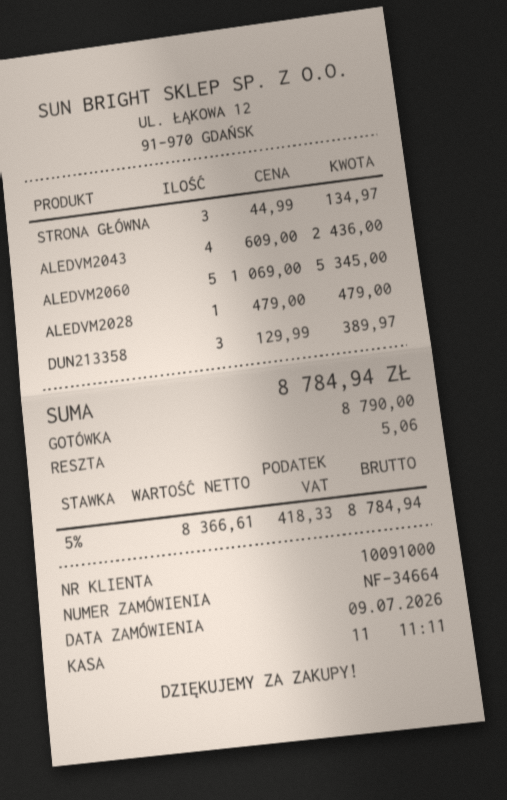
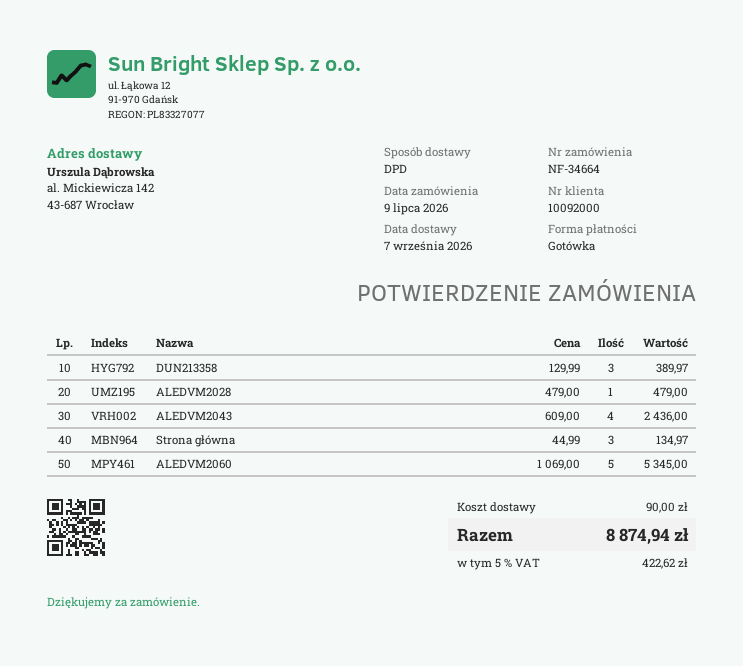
customer number: 10091000 -> 10092000
shipping: none -> 90.00
tax: 5% = 418.33 -> 5% = 422.62
total: 8784.94 -> 8874.94

